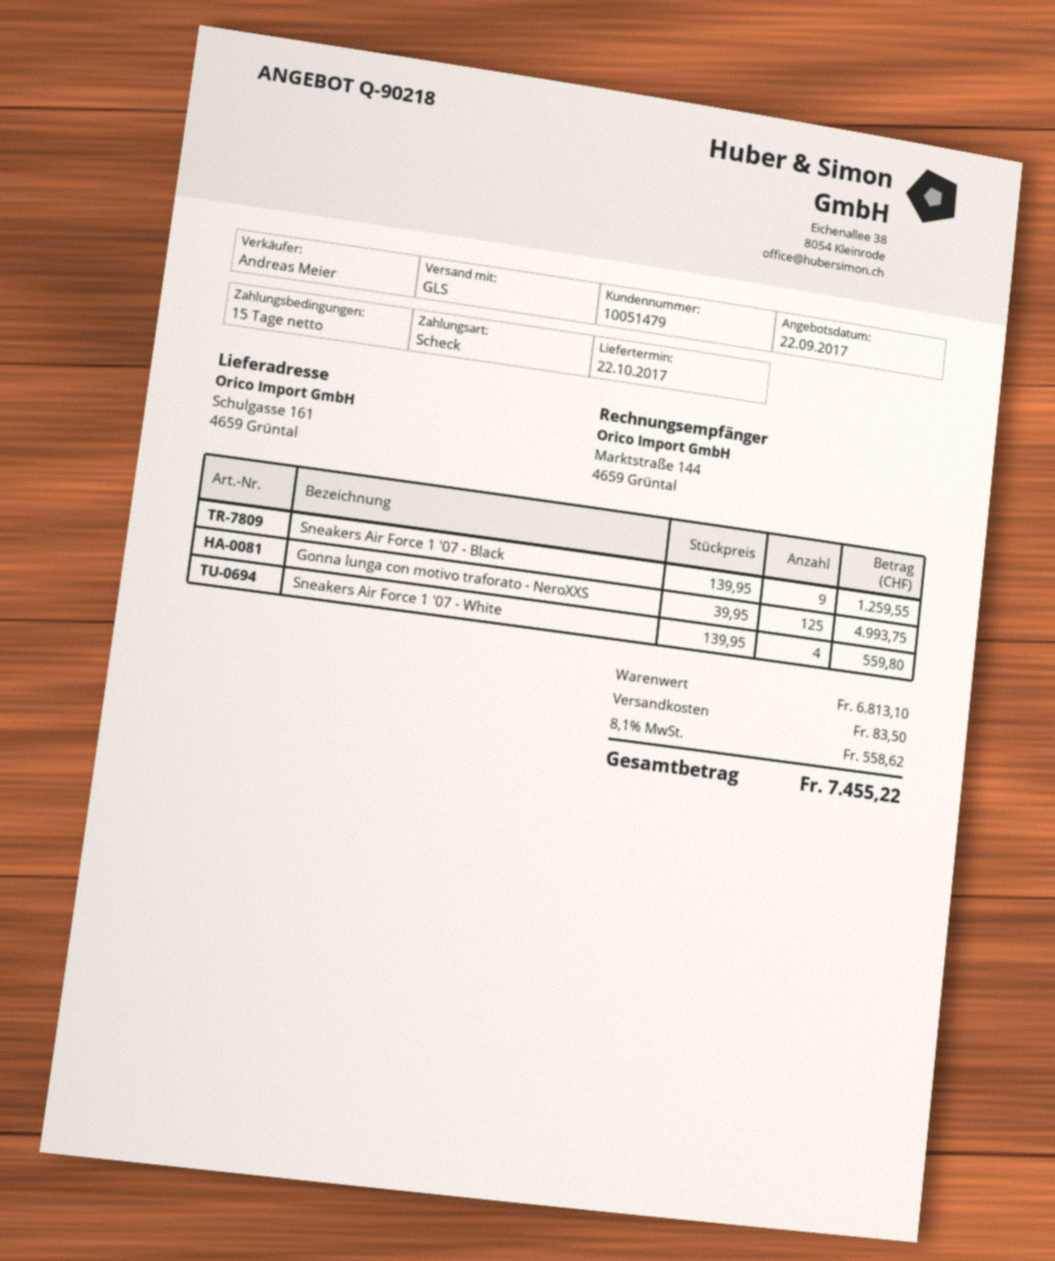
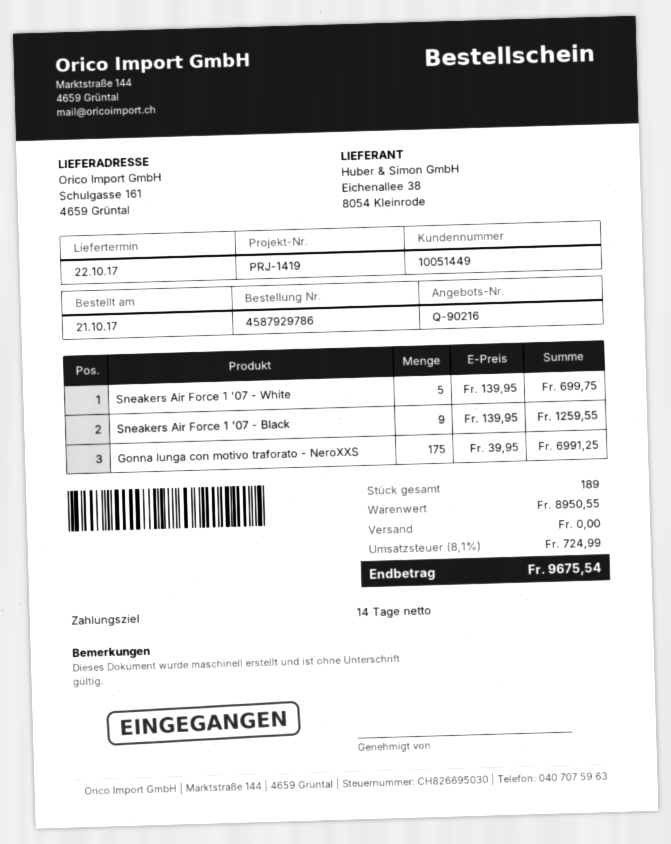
quote number: Q-90218 -> Q-90216
payment terms: 15 days -> 14 days
customer number: 10051479 -> 10051449
Gonna lunga con motivo traforato - NeroXXS: 125 x 39.95 = 4993.75 -> 175 x 39.95 = 6991.25
Sneakers Air Force 1 '07 - White: 4 x 139.95 = 559.80 -> 5 x 139.95 = 699.75
subtotal: 6813.10 -> 8950.55
shipping: 83.50 -> 0.00
tax: 8.1% = 558.62 -> 8.1% = 724.99
total: 7455.22 -> 9675.54

